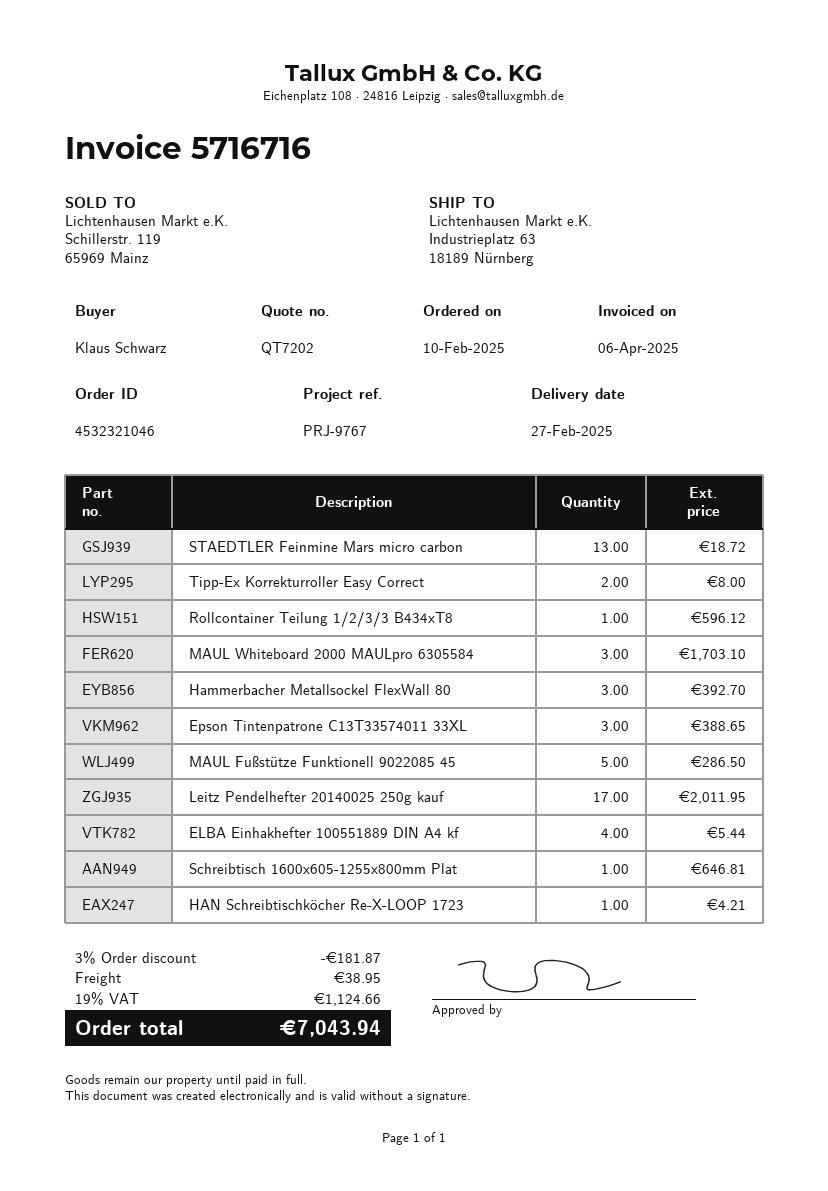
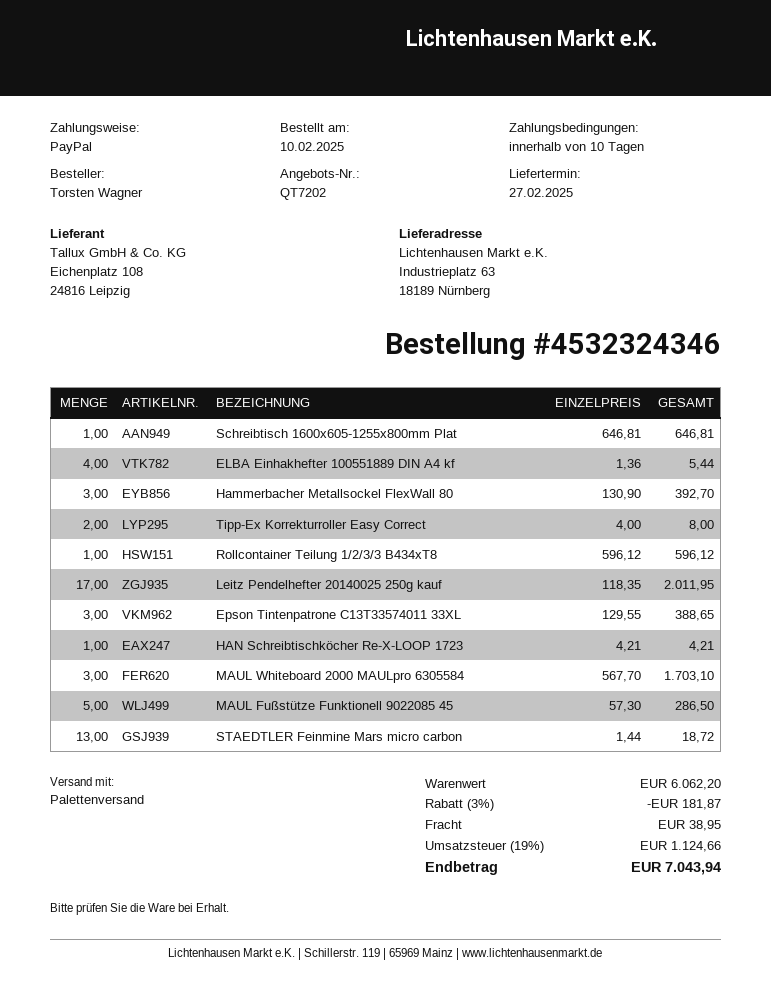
order number: 4532321046 -> 4532324346
ordered by: Klaus Schwarz -> Torsten Wagner

